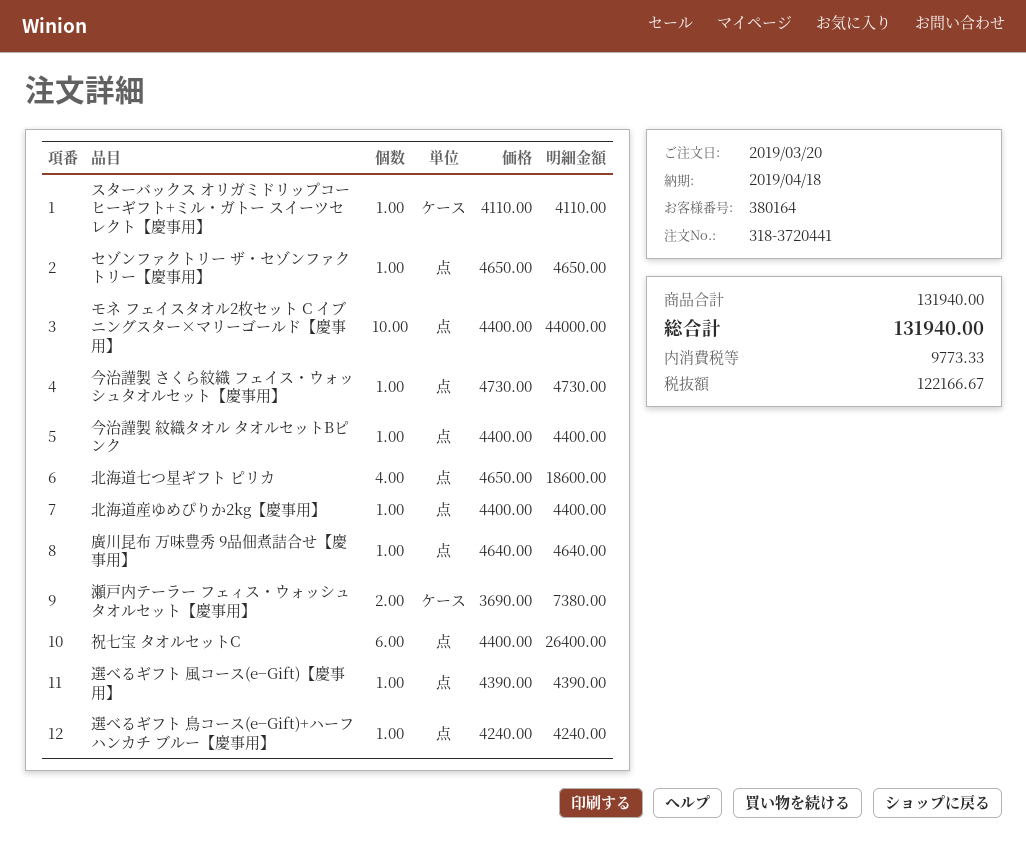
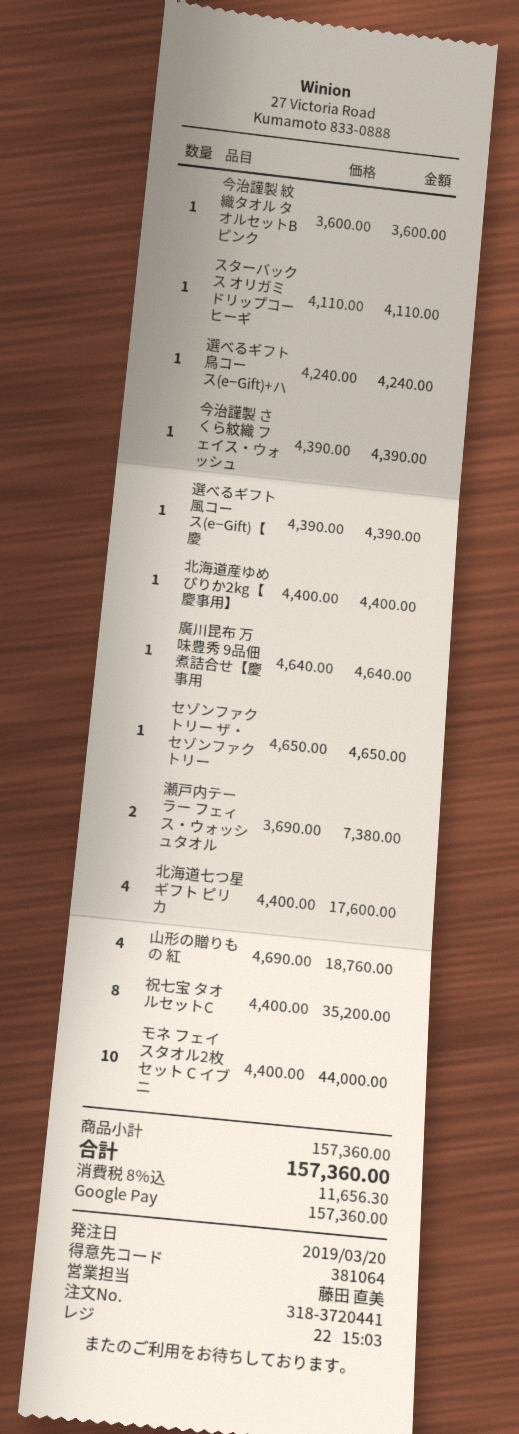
customer number: 380164 -> 381064
今治謹製 さくら紋織 フェイス・ウォッシュタオルセット【慶事用】: 1 x 4730.00 = 4730.00 -> 1 x 4390.00 = 4390.00
今治謹製 紋織タオル タオルセットBピンク: 1 x 4400.00 = 4400.00 -> 1 x 3600.00 = 3600.00
北海道七つ星ギフト ピリカ: 4 x 4650.00 = 18600.00 -> 4 x 4400.00 = 17600.00
祝七宝 タオルセットC: 6 x 4400.00 = 26400.00 -> 8 x 4400.00 = 35200.00
山形の贈りもの 紅: none -> 4 x 4690.00 = 18760.00
subtotal: 131940.00 -> 157360.00
tax: 9773.33 -> 11656.30
total: 131940.00 -> 157360.00

